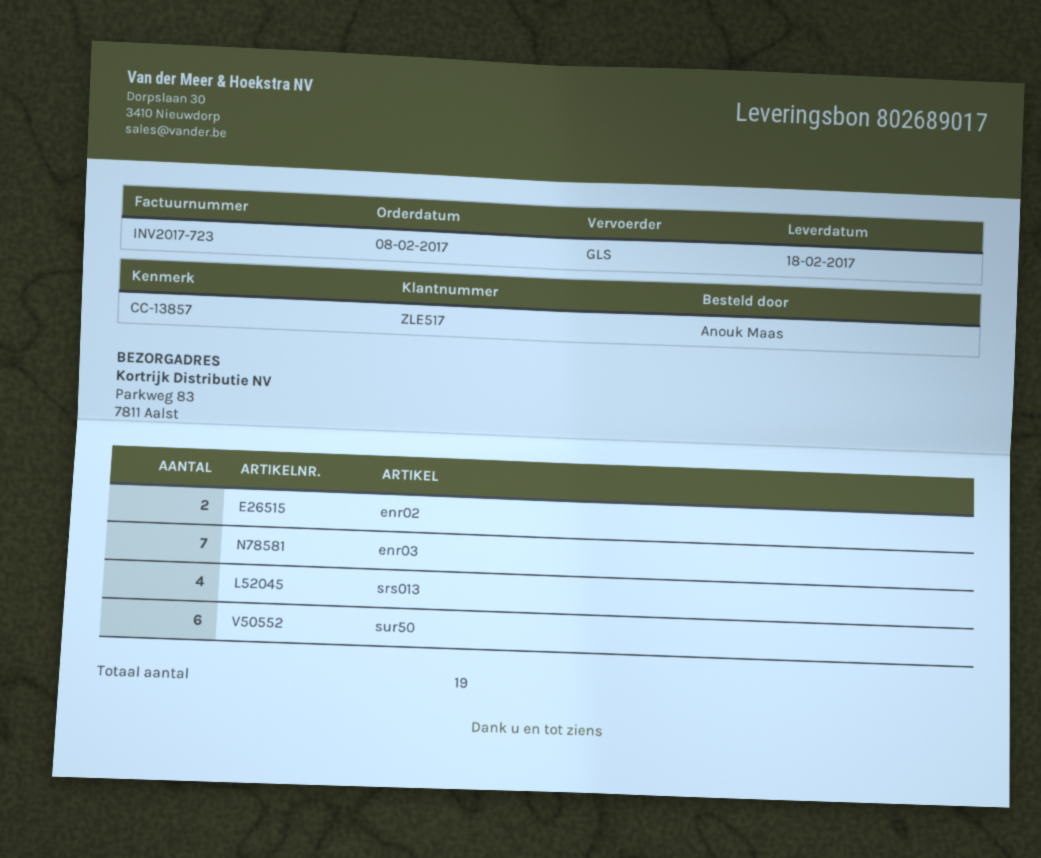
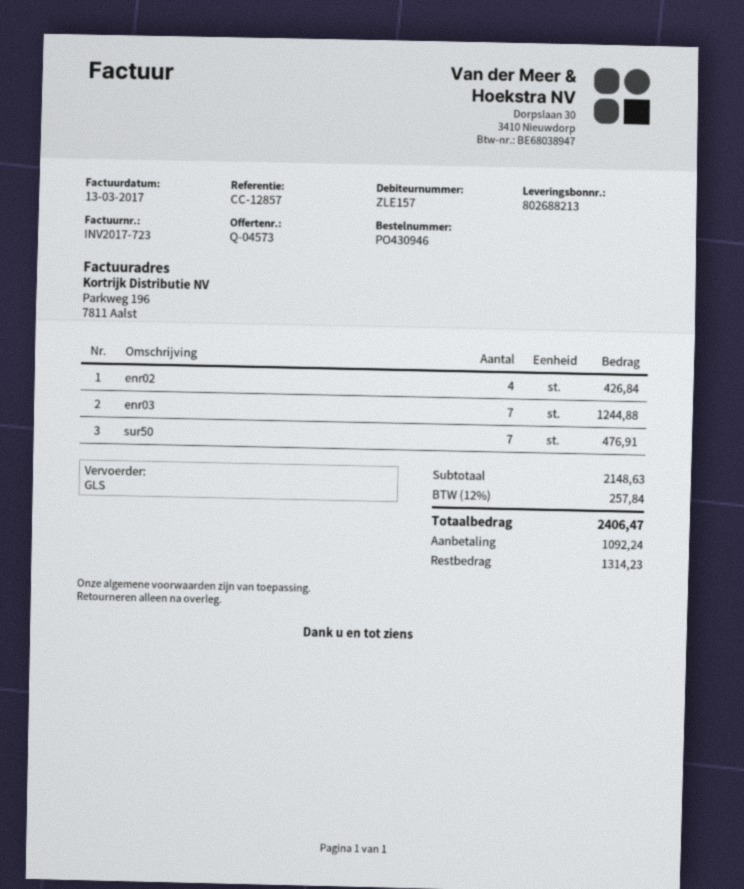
delivery note number: 802689017 -> 802688213
customer number: ZLE517 -> ZLE157
reference: CC-13857 -> CC-12857
enr02: 2 -> 4
srs013: 4 -> none
sur50: 6 -> 7

